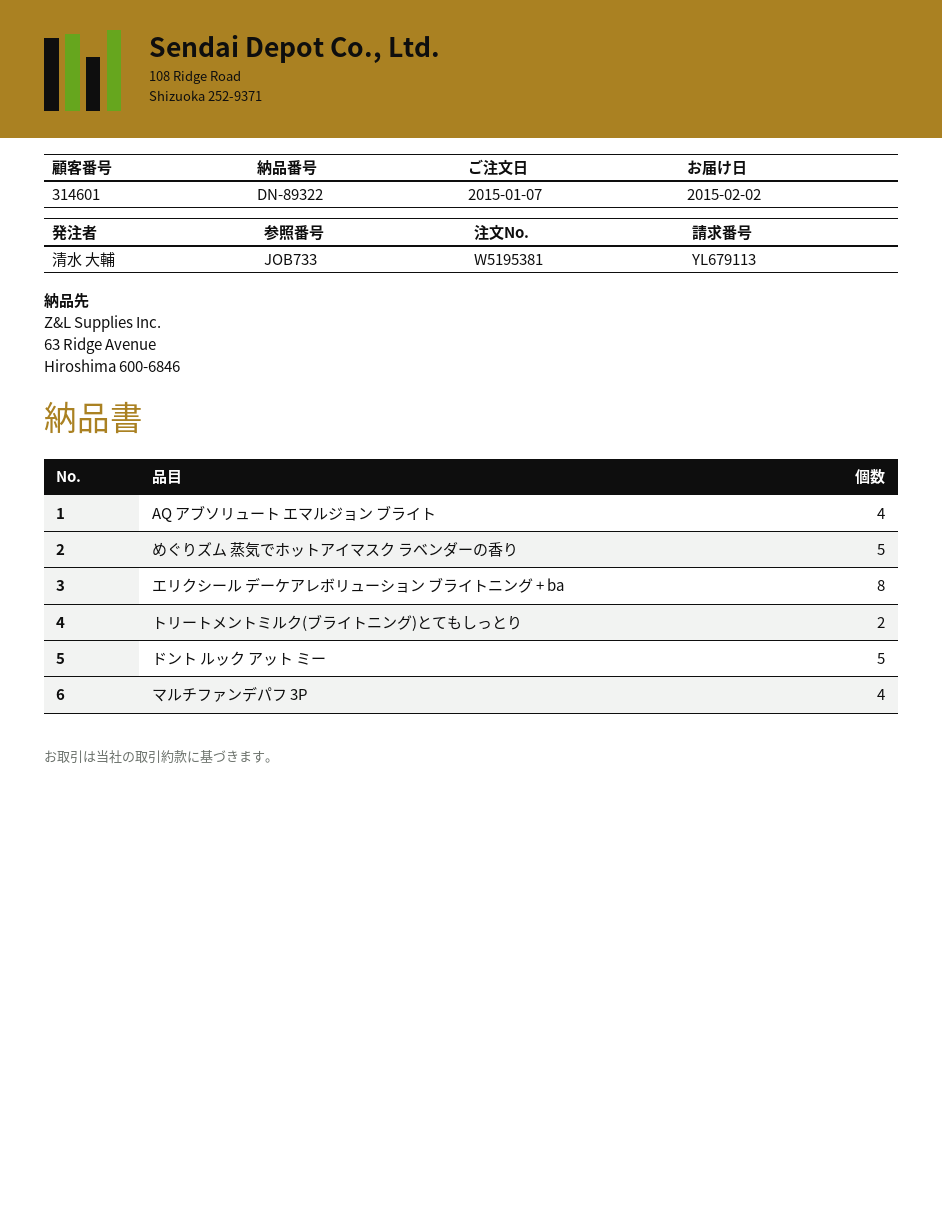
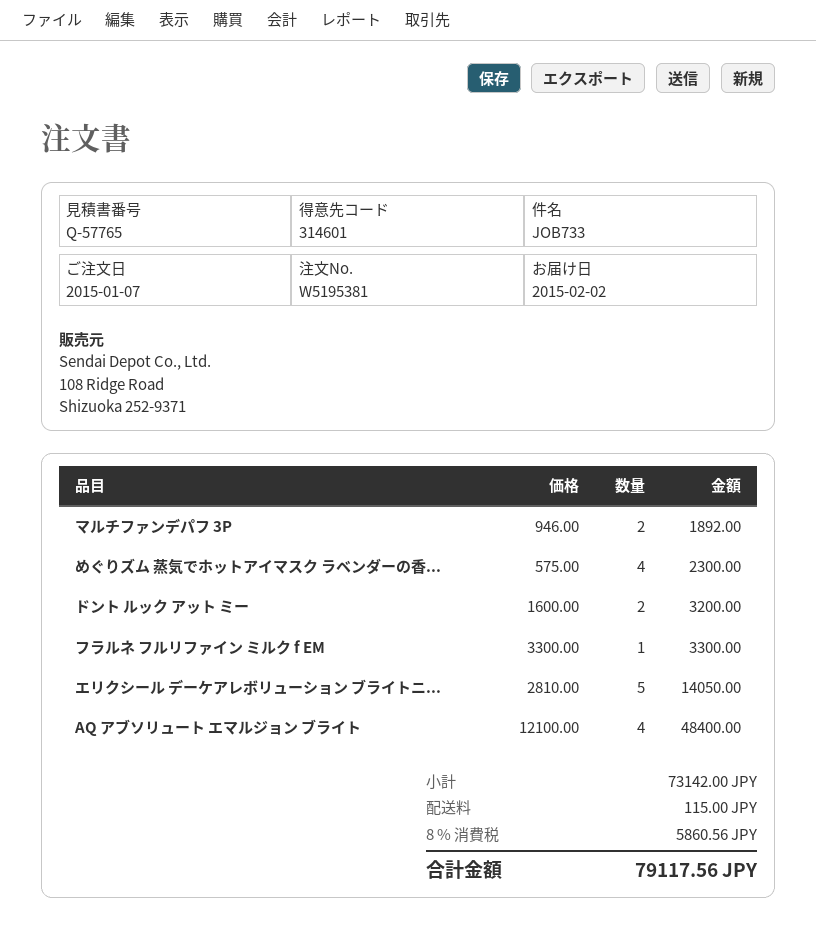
めぐりズム 蒸気でホットアイマスク ラベンダーの香り: 5 -> 4
エリクシール デーケアレボリューション ブライトニング + ba: 8 -> 5
トリートメントミルク(ブライトニング)とてもしっとり: 2 -> none
ドント ルック アット ミー: 5 -> 2
マルチファンデパフ 3P: 4 -> 2
フラルネ フルリファイン ミルク f EM: none -> 1

